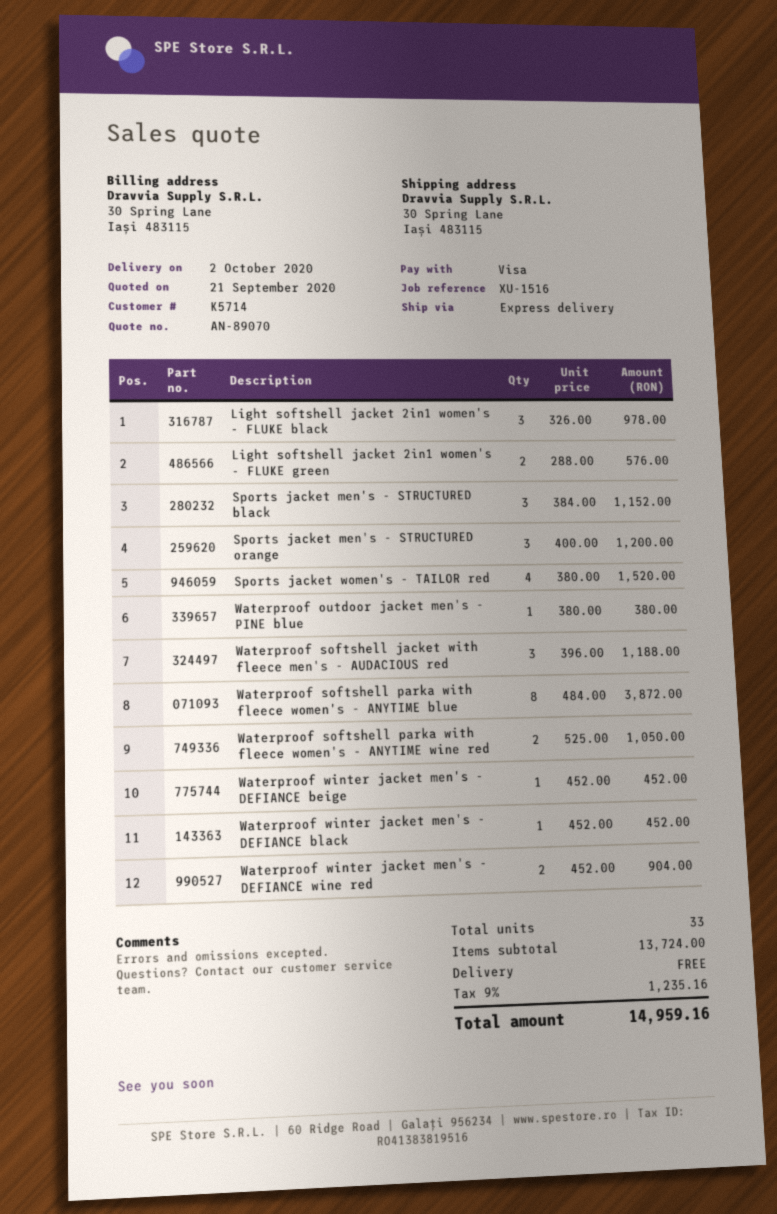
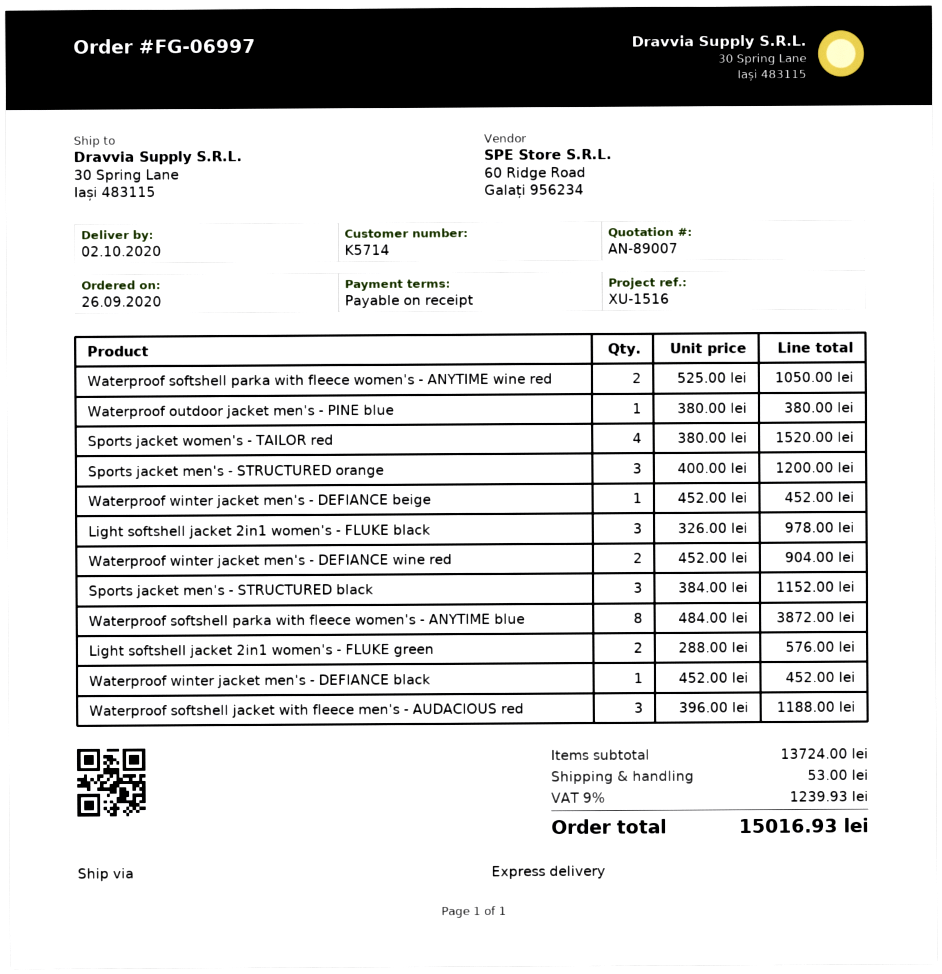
quote number: AN-89070 -> AN-89007
shipping: 0.00 -> 53.00
tax: 9% = 1235.16 -> 9% = 1239.93
total: 14959.16 -> 15016.93

